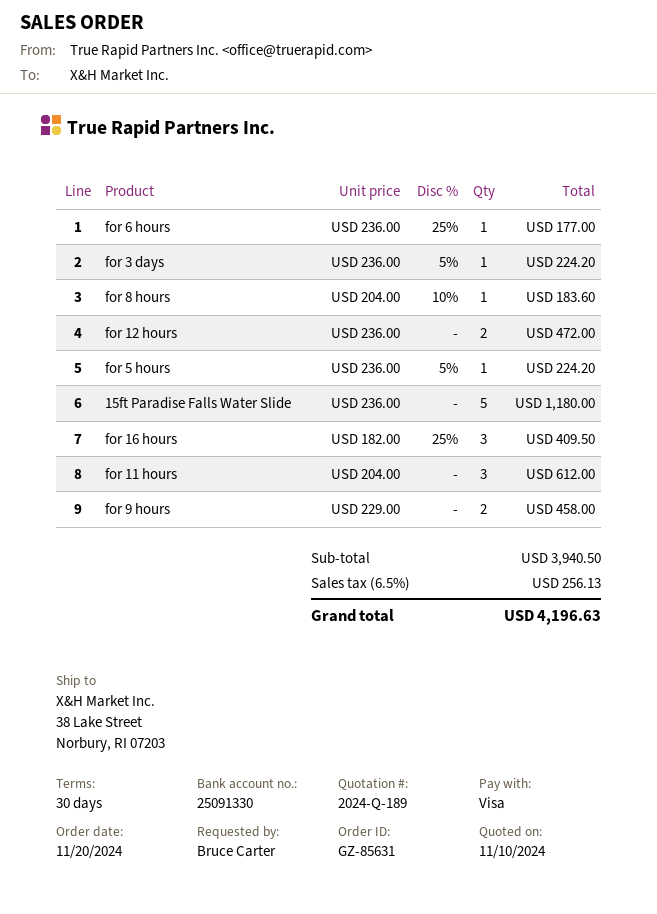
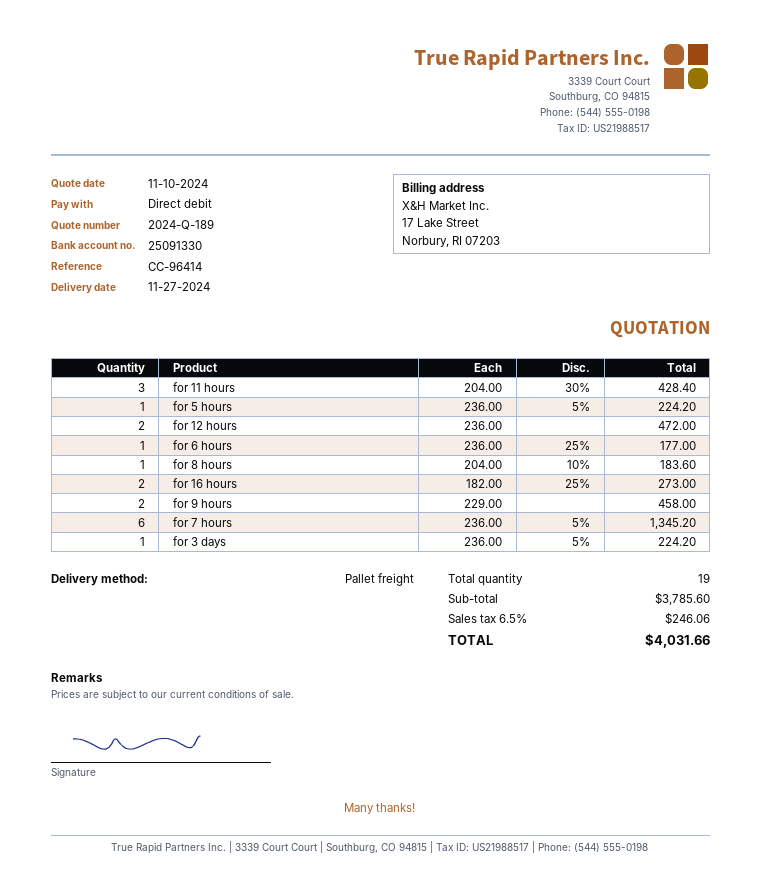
payment method: Visa -> direct debit
15ft Paradise Falls Water Slide: 5 x 236.00 = 1180.00 -> none
for 16 hours: 3 x 182.00 - 25% = 409.50 -> 2 x 182.00 - 25% = 273.00
for 11 hours: 3 x 204.00 = 612.00 -> 3 x 204.00 - 30% = 428.40
for 7 hours: none -> 6 x 236.00 - 5% = 1345.20
subtotal: 3940.50 -> 3785.60
tax: 6.5% = 256.13 -> 6.5% = 246.06
total: 4196.63 -> 4031.66

